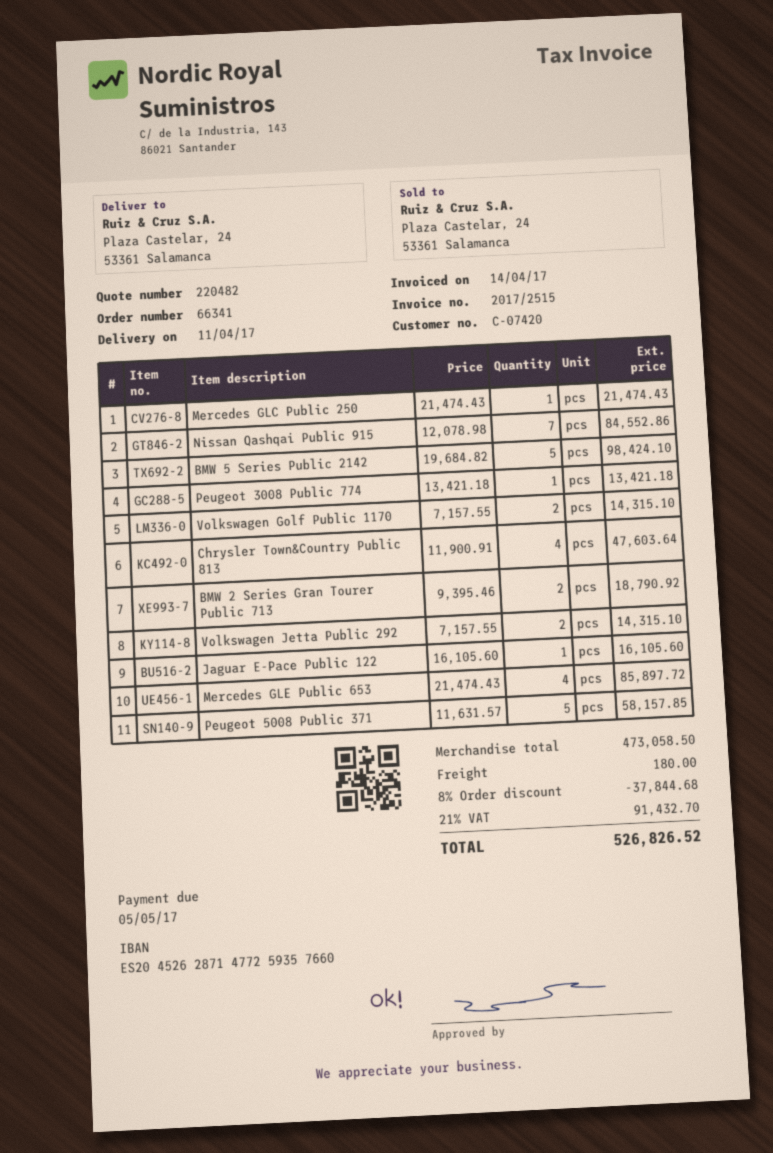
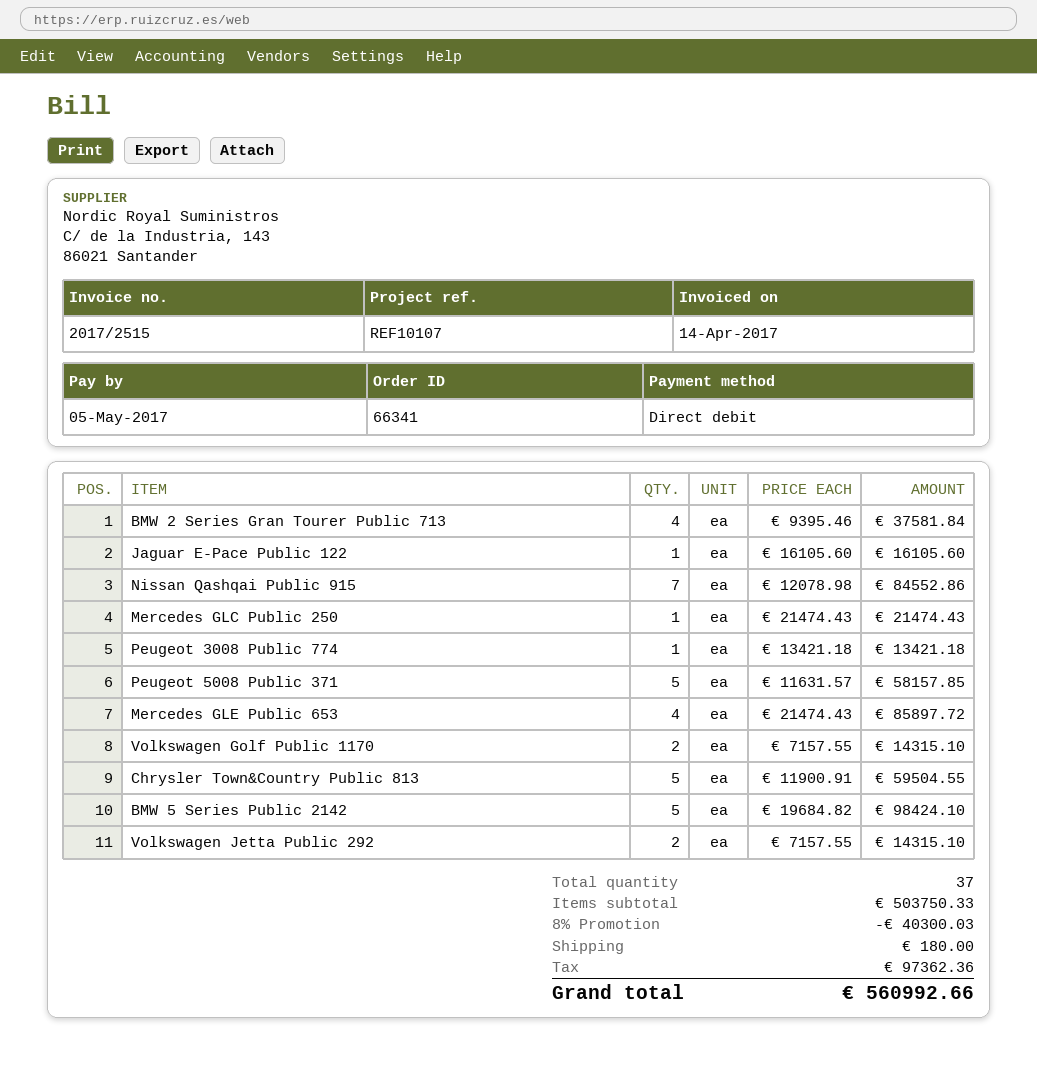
Chrysler Town&Country Public 813: 4 x 11900.91 = 47603.64 -> 5 x 11900.91 = 59504.55
BMW 2 Series Gran Tourer Public 713: 2 x 9395.46 = 18790.92 -> 4 x 9395.46 = 37581.84
subtotal: 473058.50 -> 503750.33
discount: 8% = 37844.68 -> 8% = 40300.03
tax: 91432.70 -> 97362.36
total: 526826.52 -> 560992.66

